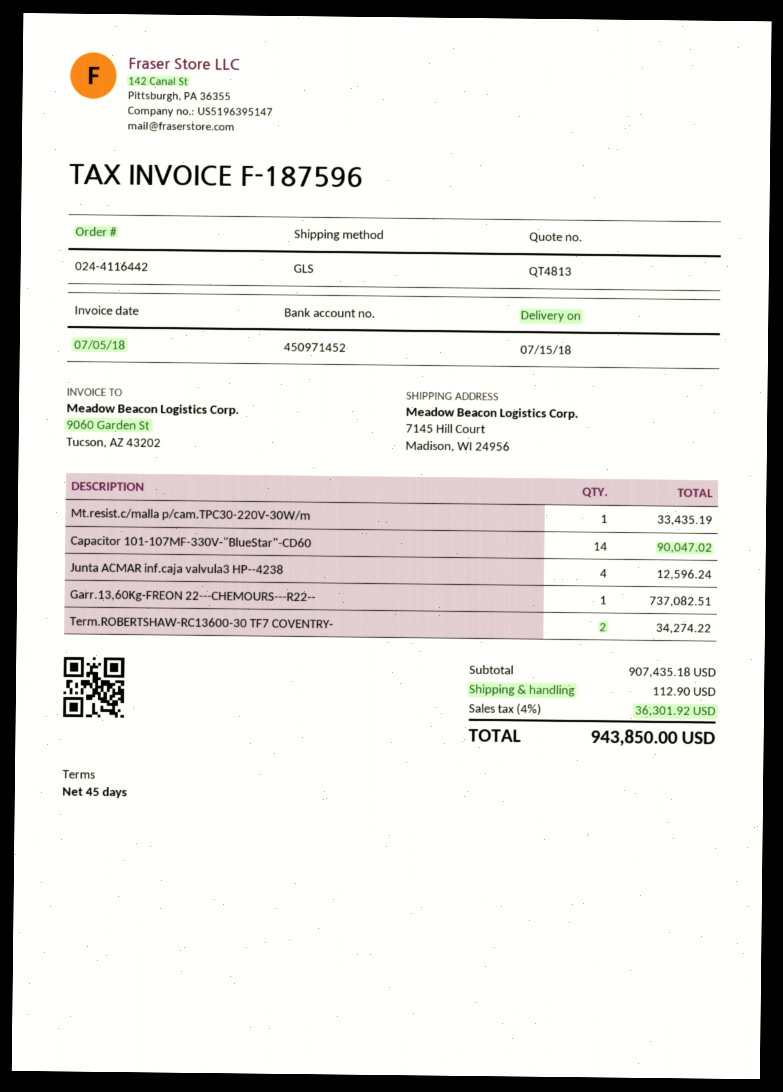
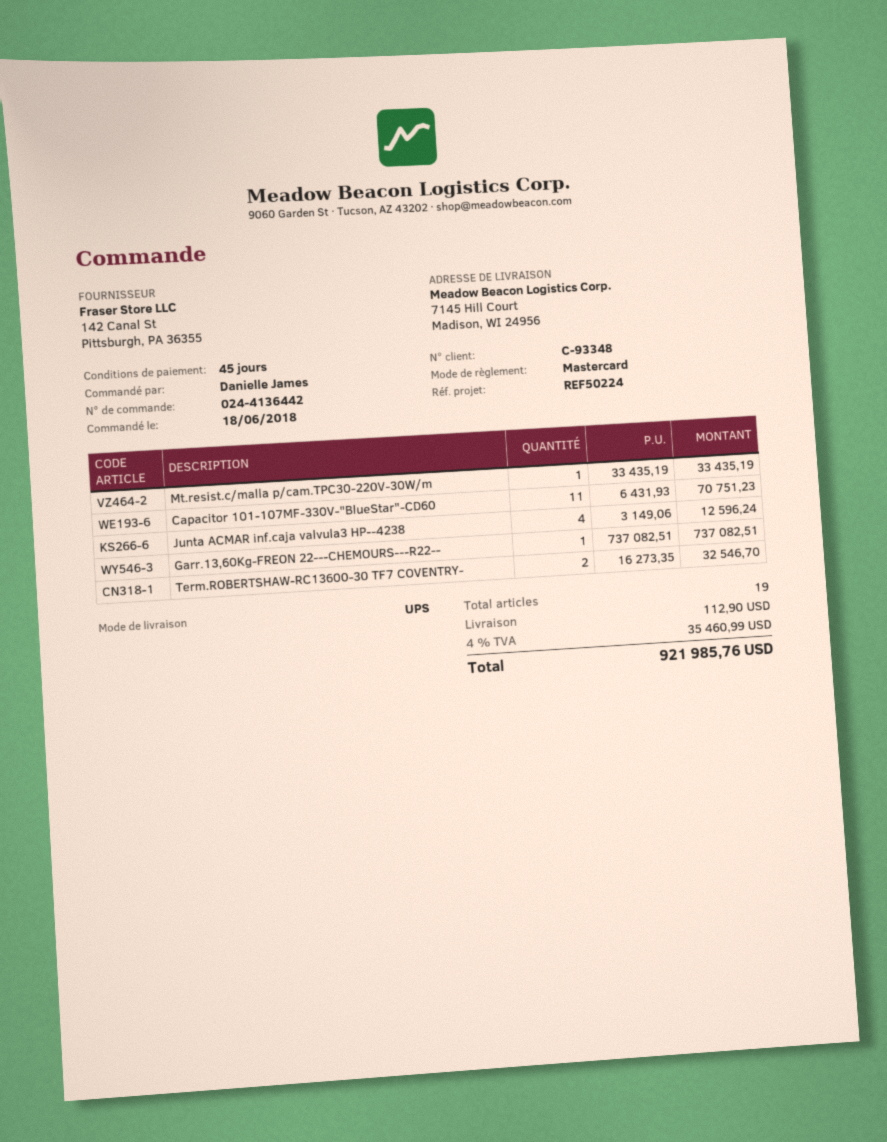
order number: 024-4116442 -> 024-4136442
shipping method: GLS -> UPS
Capacitor 101-107MF-330V-"BlueStar"-CD60: 14 for 90047.02 -> 11 for 70751.23
Term.ROBERTSHAW-RC13600-30 TF7 COVENTRY-: 2 for 34274.22 -> 2 for 32546.70
tax: 4% = 36301.92 -> 4% = 35460.99
total: 943850.00 -> 921985.76

